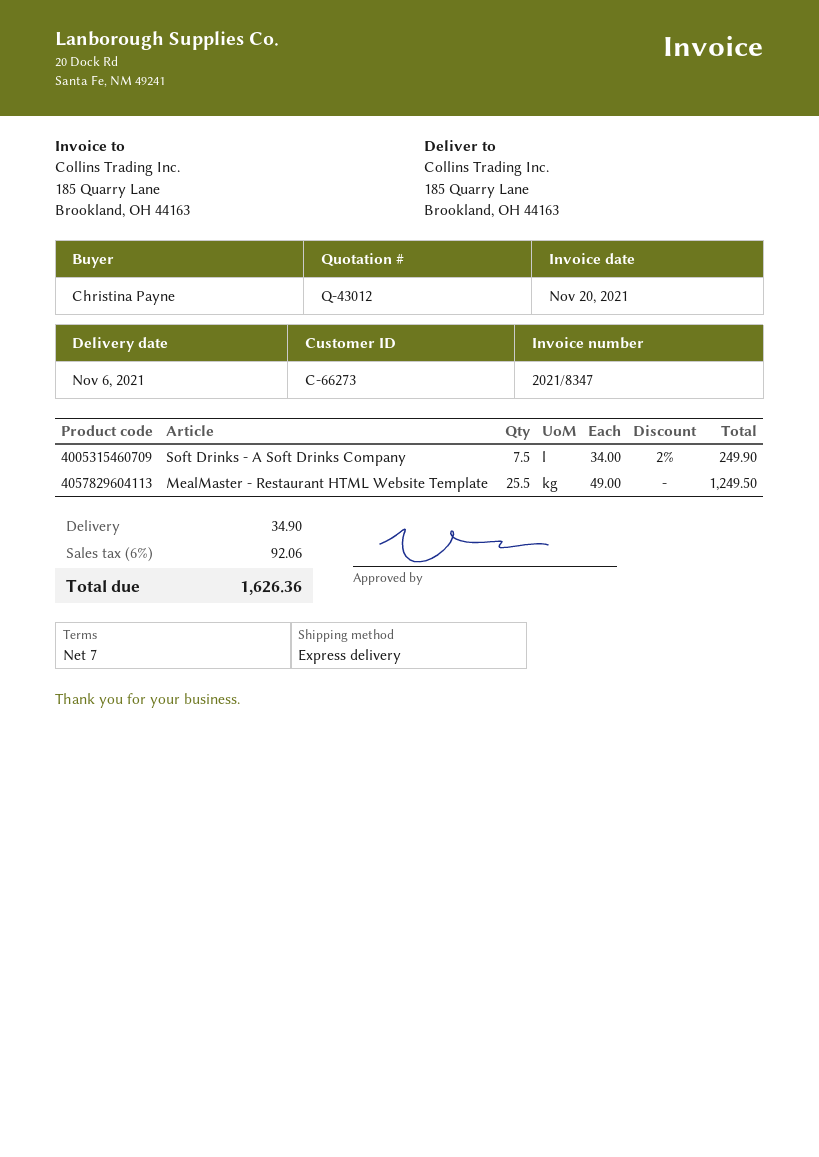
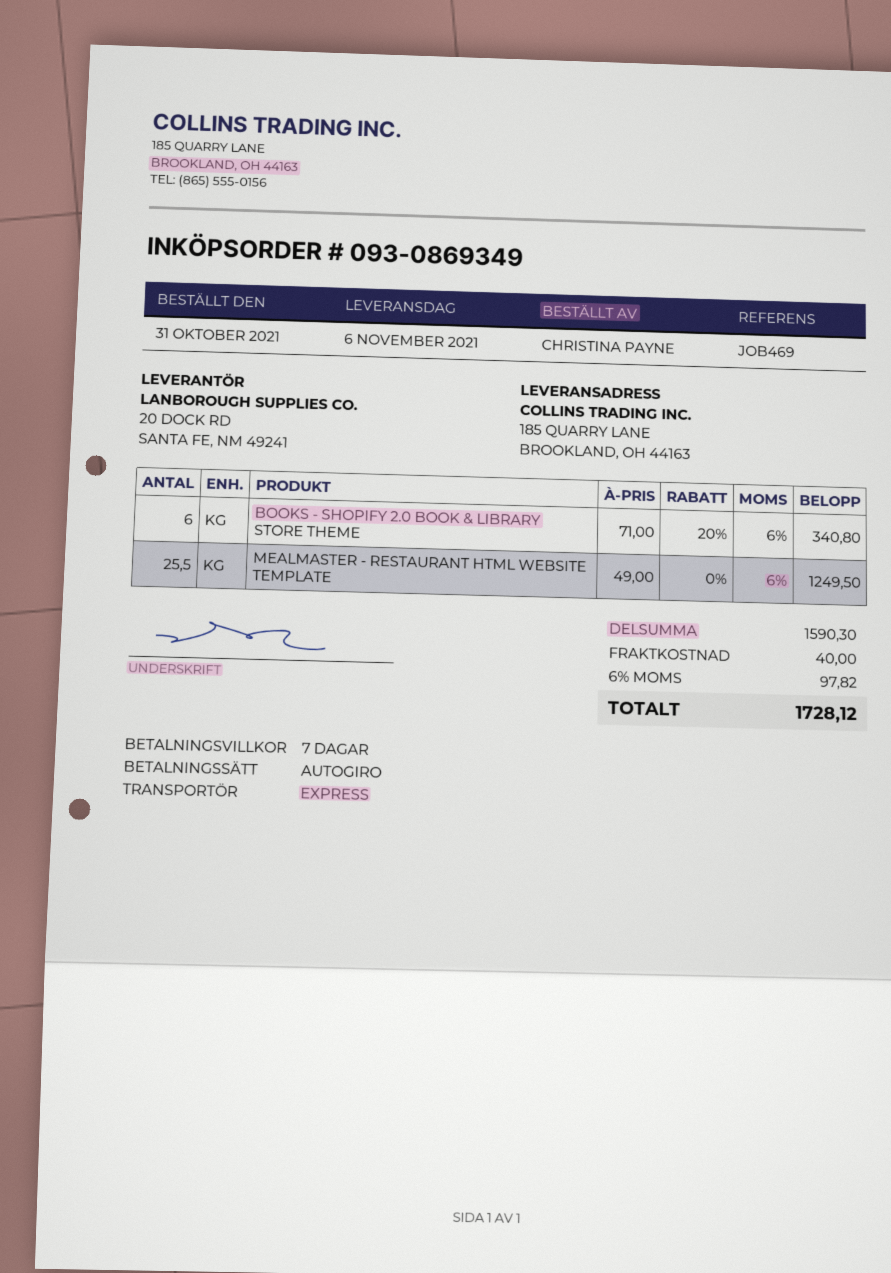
Soft Drinks - A Soft Drinks Company: 7.5 x 34.00 - 2% = 249.90 -> none
BOOKS - SHOPIFY 2.0 BOOK & LIBRARY STORE THEME: none -> 6 x 71.00 - 20% = 340.80
shipping: 34.90 -> 40.00
tax: 6% = 92.06 -> 6% = 97.82
total: 1626.36 -> 1728.12

